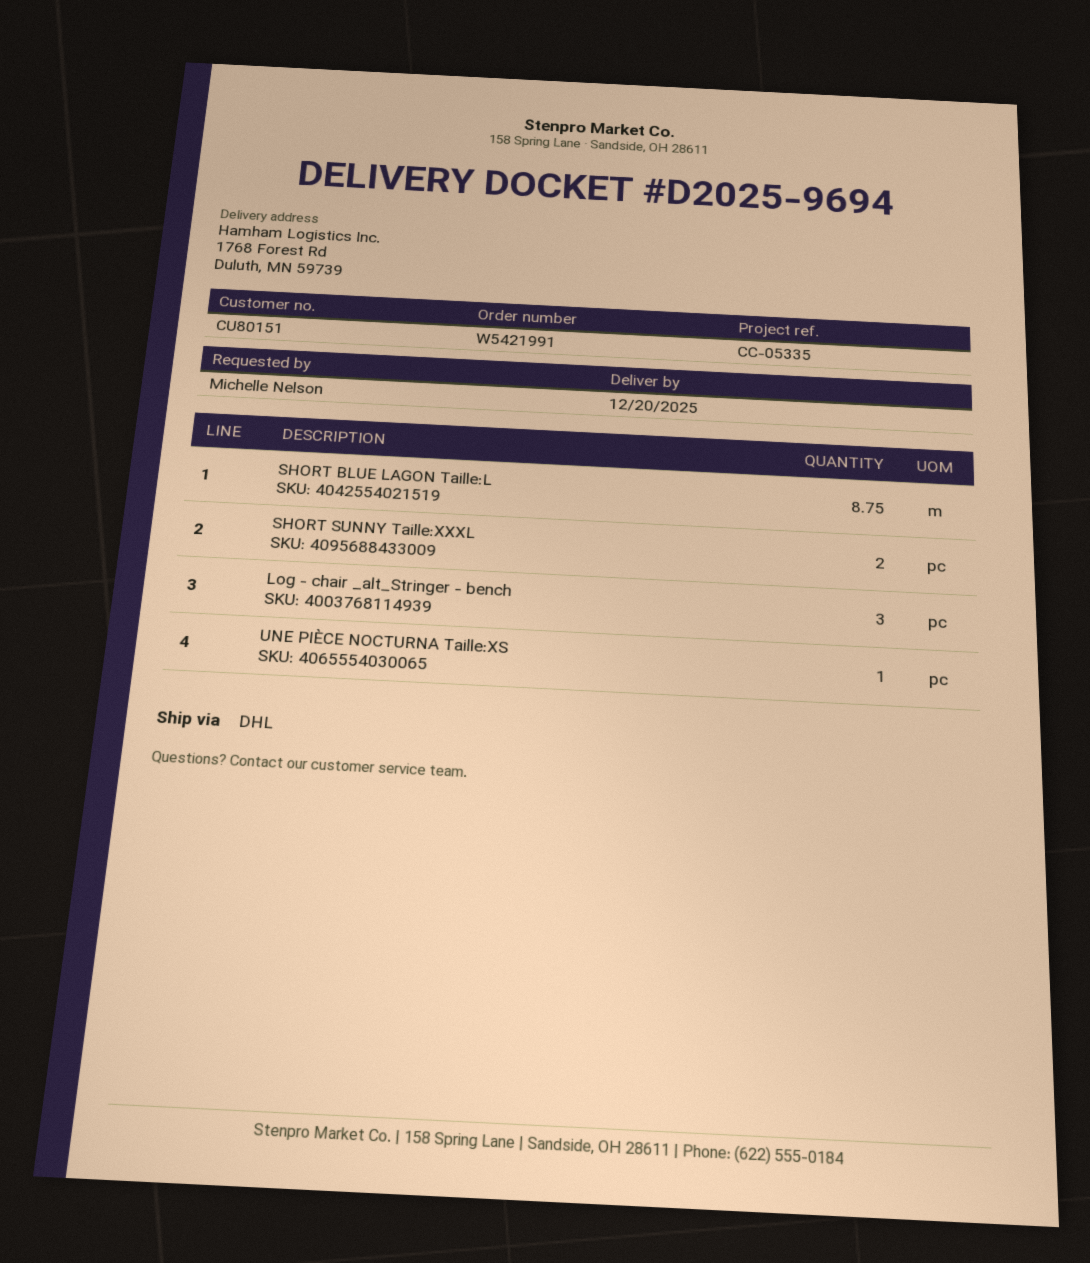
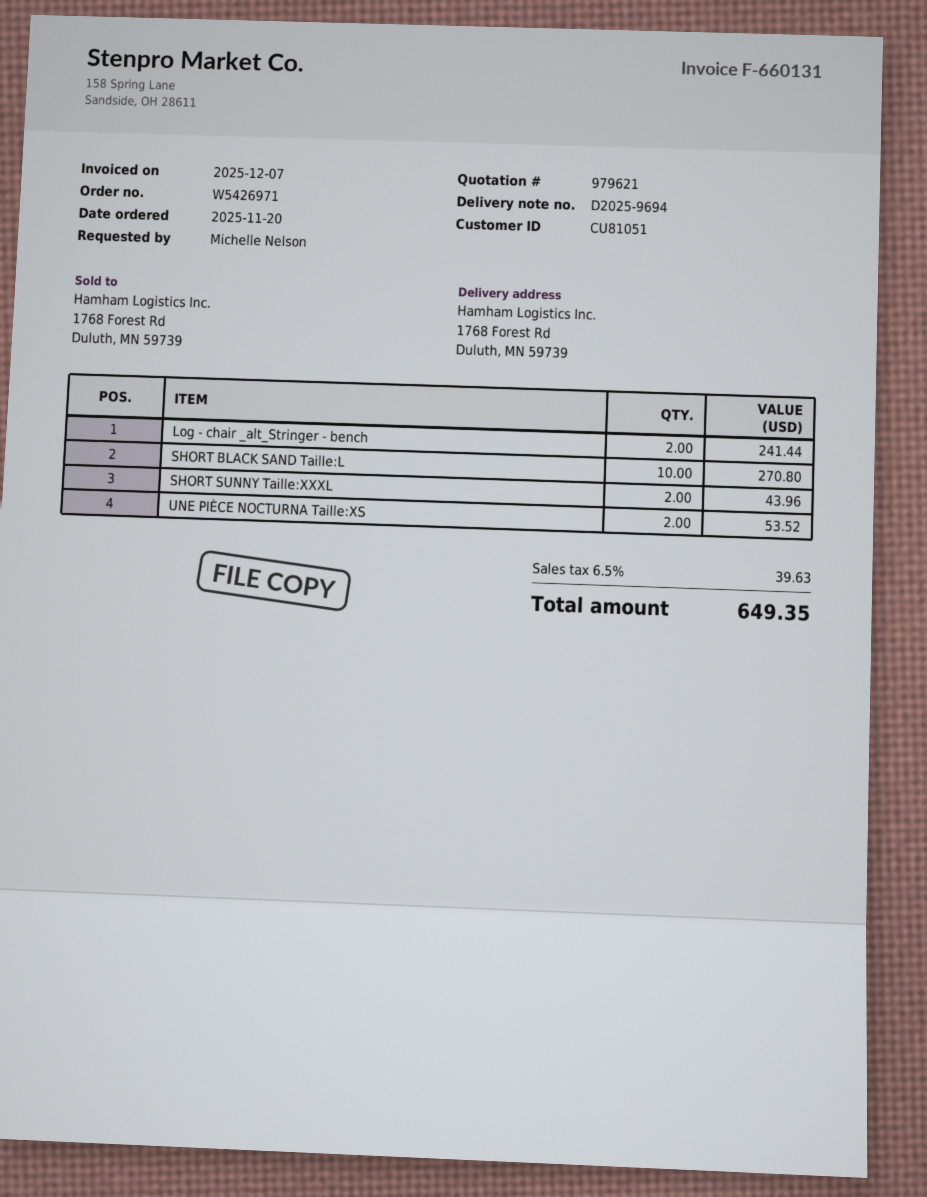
order number: W5421991 -> W5426971
customer number: CU80151 -> CU81051
SHORT BLUE LAGON Taille:L: 8.75 -> none
Log - chair _alt_Stringer - bench: 3 -> 2
UNE PIÈCE NOCTURNA Taille:XS: 1 -> 2
SHORT BLACK SAND Taille:L: none -> 10

